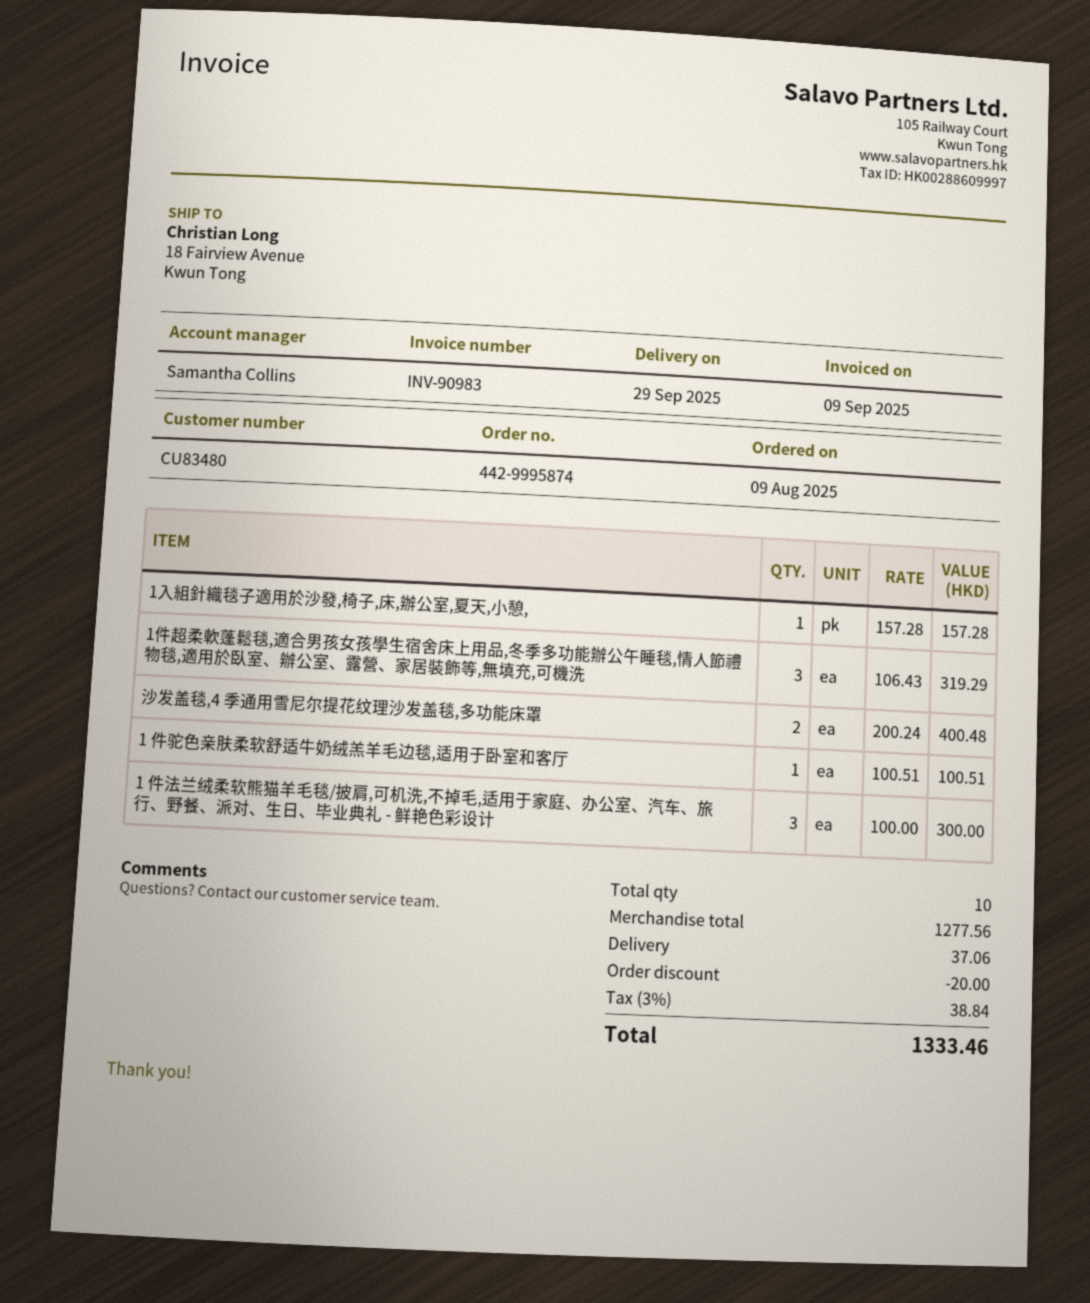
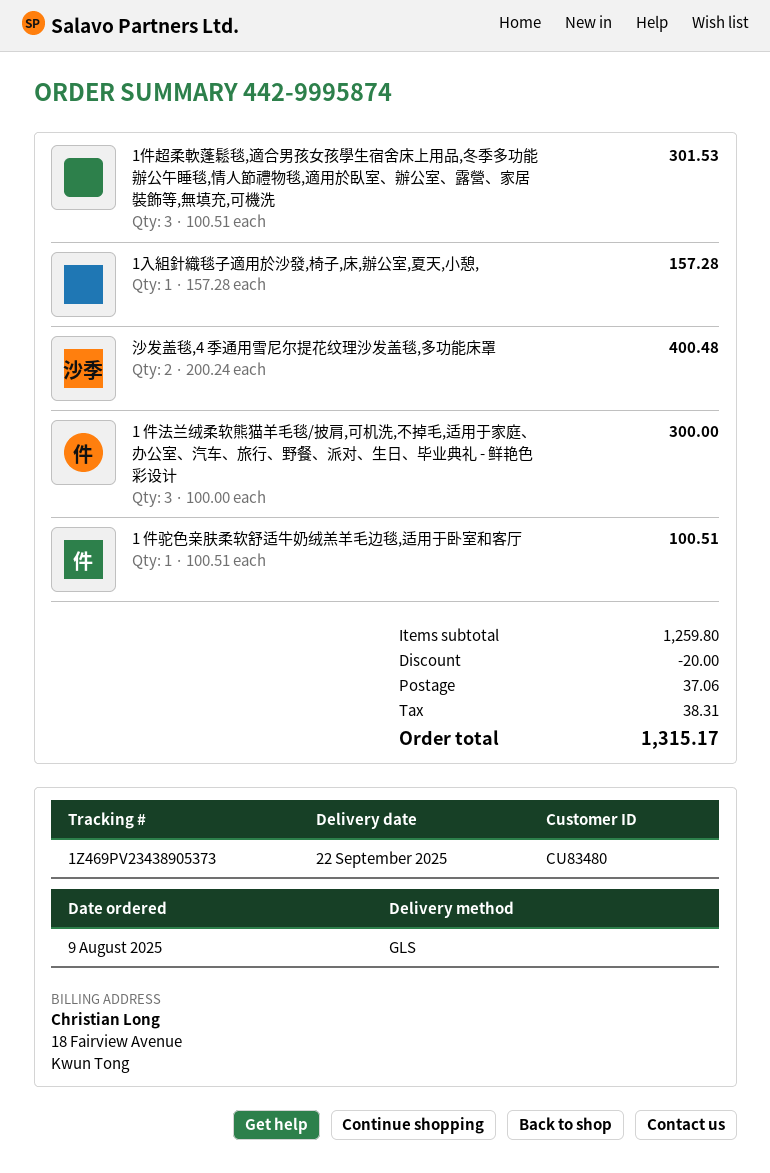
delivery date: 2025-09-29 -> 2025-09-22
1件超柔軟蓬鬆毯,適合男孩女孩學生宿舍床上用品,冬季多功能辦公午睡毯,情人節禮物毯,適用於臥室、辦公室、露營、家居裝飾等,無填充,可機洗: 3 x 106.43 = 319.29 -> 3 x 100.51 = 301.53
subtotal: 1277.56 -> 1259.80
tax: 38.84 -> 38.31
total: 1333.46 -> 1315.17

